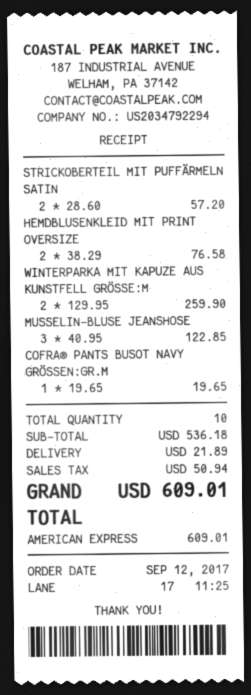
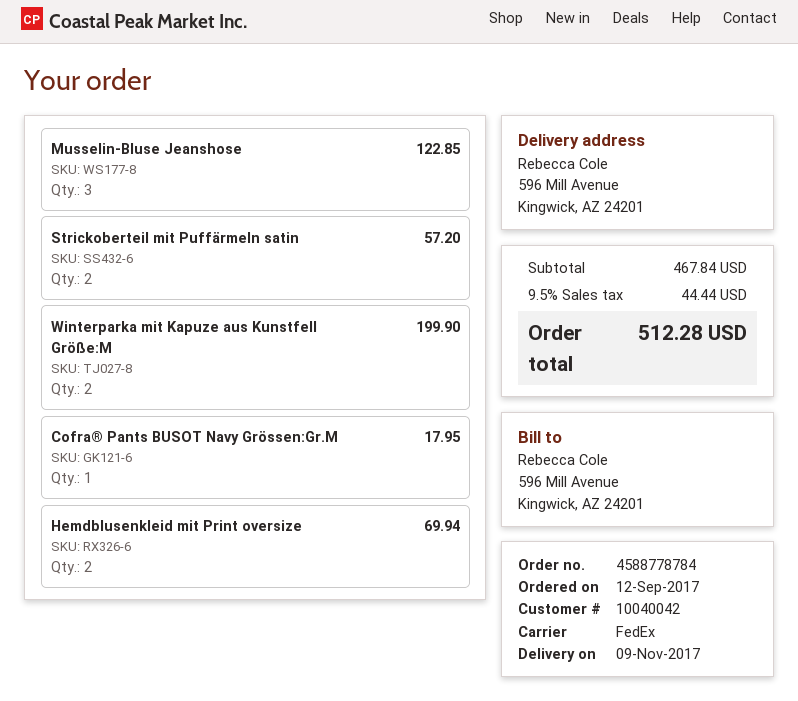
HEMDBLUSENKLEID MIT PRINT OVERSIZE: 2 for 76.58 -> 2 for 69.94
WINTERPARKA MIT KAPUZE AUS KUNSTFELL GRÖSSE:M: 2 for 259.90 -> 2 for 199.90
COFRA® PANTS BUSOT NAVY GRÖSSEN:GR.M: 1 for 19.65 -> 1 for 17.95
subtotal: 536.18 -> 467.84
shipping: 21.89 -> none
tax: 50.94 -> 44.44
total: 609.01 -> 512.28

